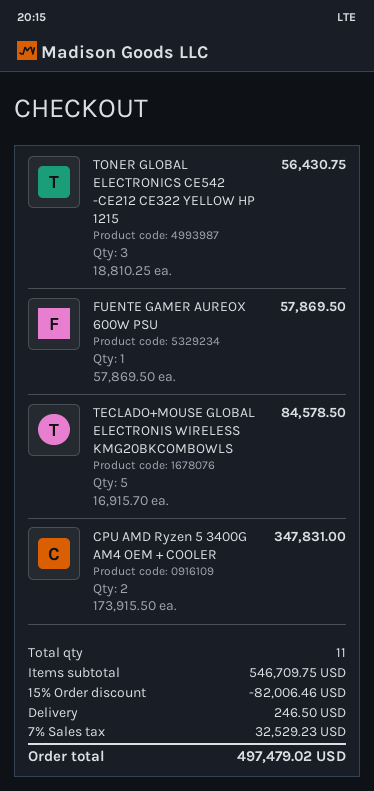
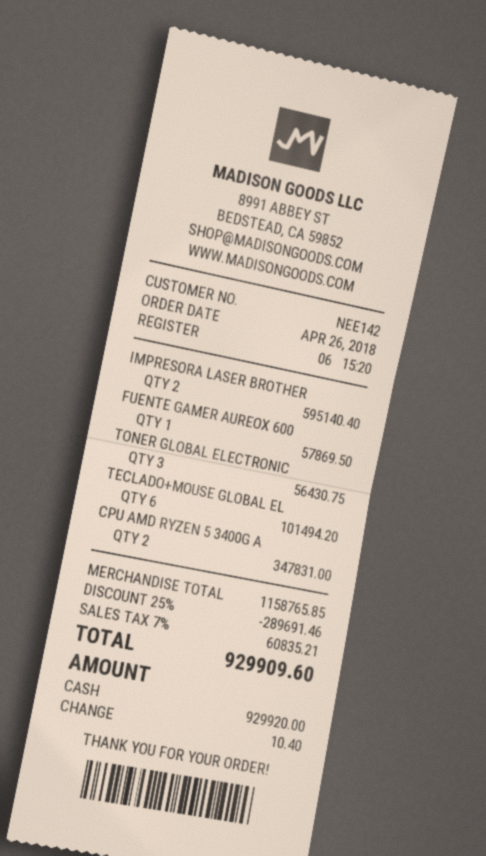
TECLADO+MOUSE GLOBAL ELECTRONIS WIRELESS KMG20BKCOMBOWLS: 5 for 84578.50 -> 6 for 101494.20
IMPRESORA LASER BROTHER: none -> 2 for 595140.40
subtotal: 546709.75 -> 1158765.85
discount: 15% = 82006.46 -> 25% = 289691.46
shipping: 246.50 -> none
tax: 7% = 32529.23 -> 7% = 60835.21
total: 497479.02 -> 929909.60

